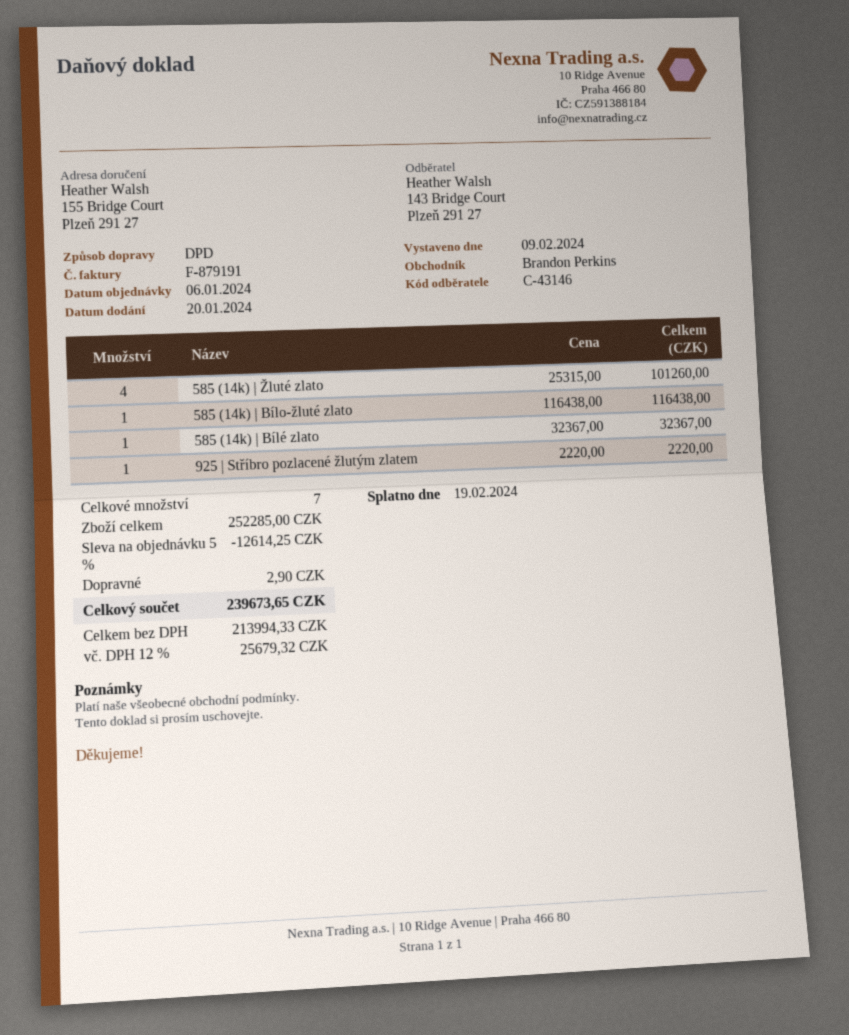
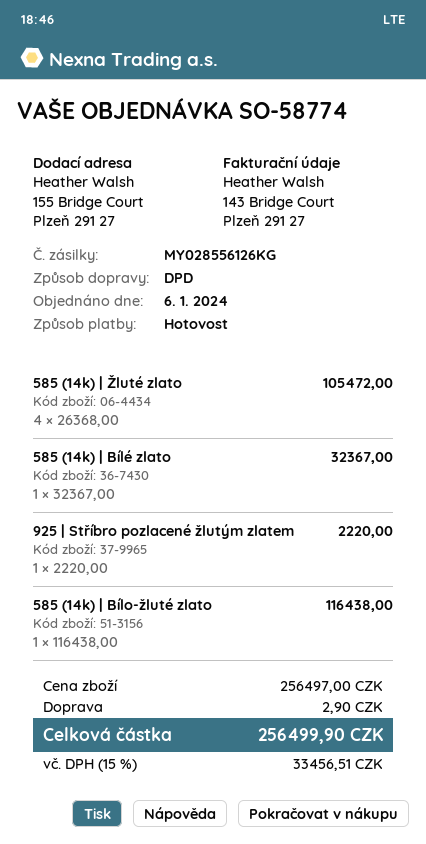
585 (14k) | Žluté zlato: 4 x 25315.00 = 101260.00 -> 4 x 26368.00 = 105472.00
subtotal: 252285.00 -> 256497.00
discount: 5% = 12614.25 -> none
tax: 12% = 25679.32 -> 15% = 33456.51
total: 239673.65 -> 256499.90

